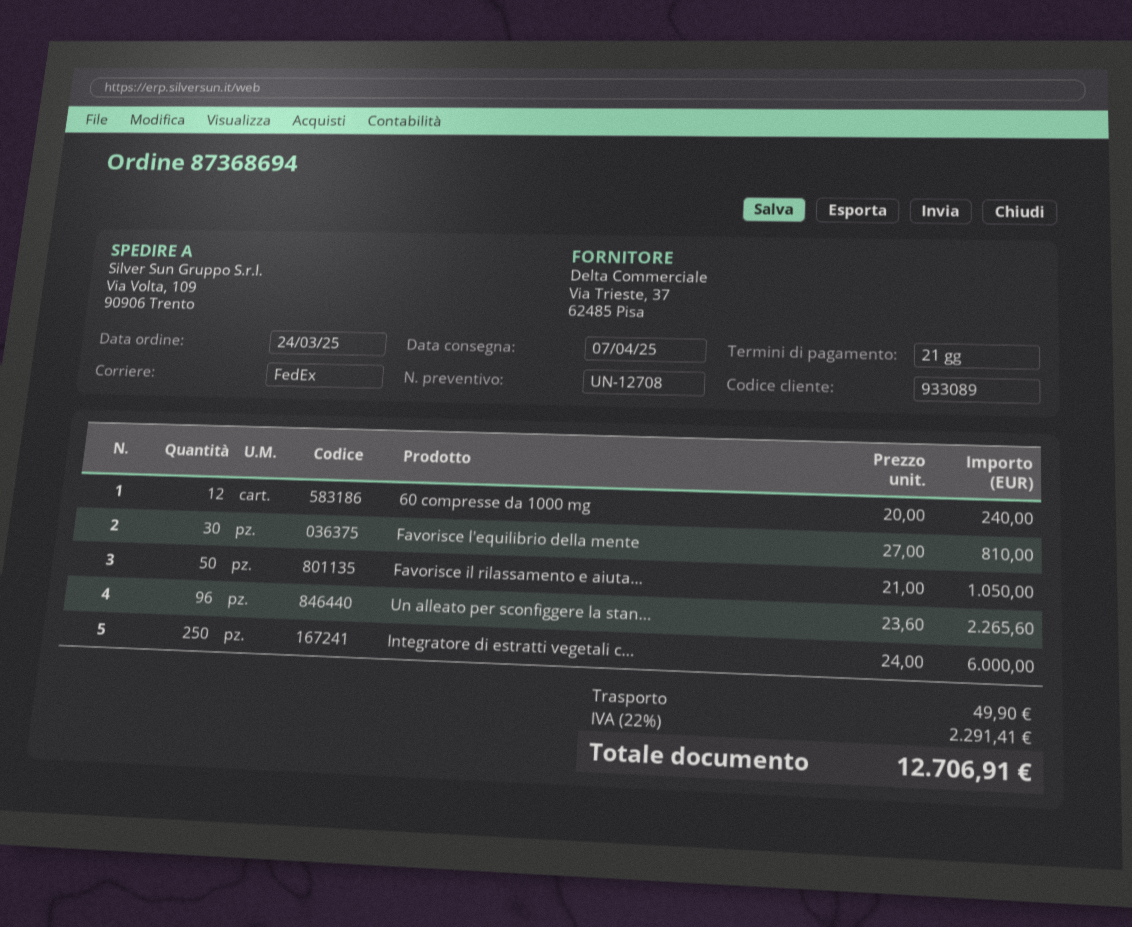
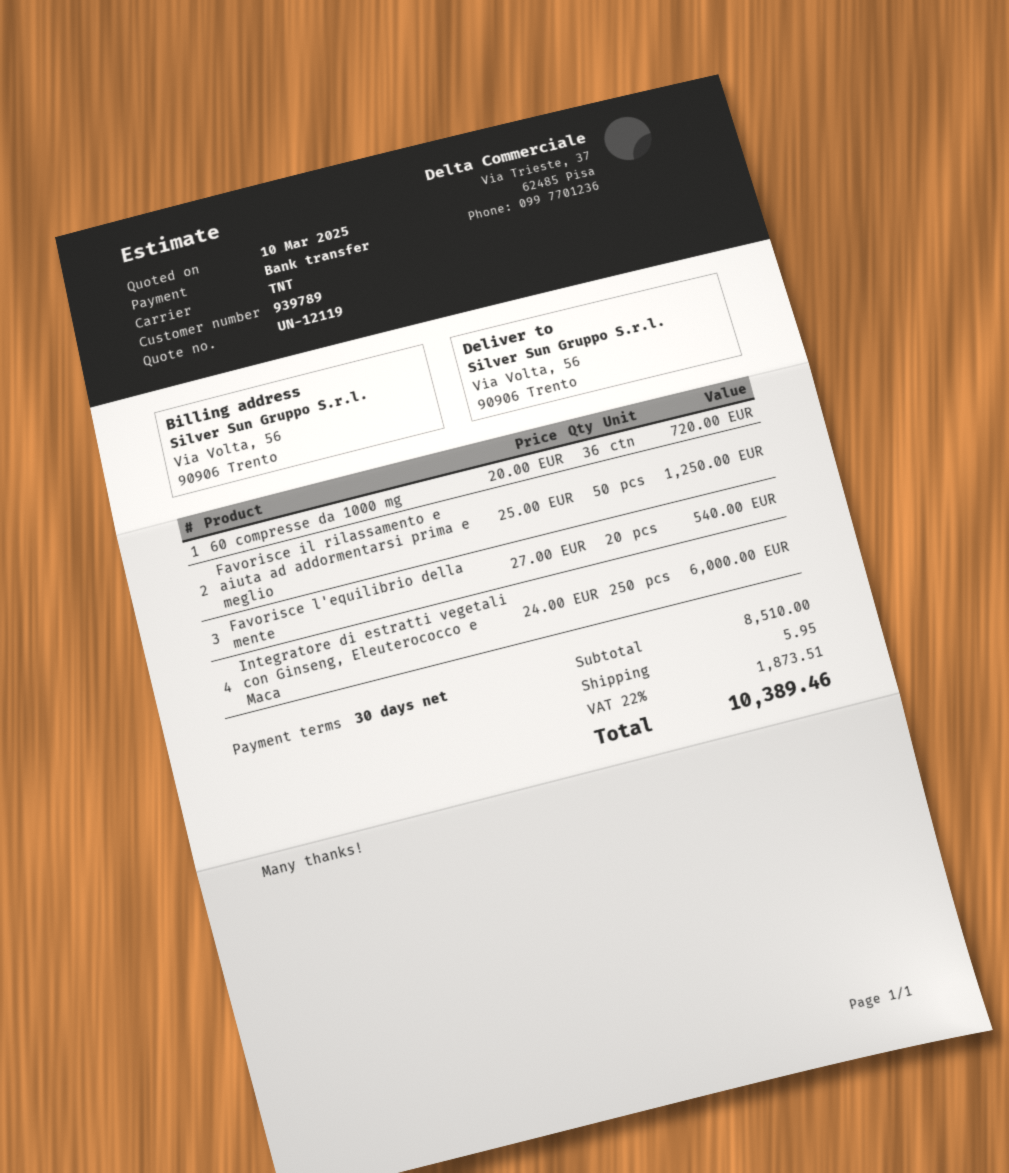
quote number: UN-12708 -> UN-12119
payment terms: 21 days -> 30 days
customer number: 933089 -> 939789
shipping method: FedEx -> TNT
ship to: Via Volta, 109, 90906 Trento -> Via Volta, 56, 90906 Trento
60 compresse da 1000 mg: 12 x 20.00 = 240.00 -> 36 x 20.00 = 720.00
Favorisce l'equilibrio della mente: 30 x 27.00 = 810.00 -> 20 x 27.00 = 540.00
Favorisce il rilassamento e aiuta...: 50 x 21.00 = 1050.00 -> 50 x 25.00 = 1250.00
Un alleato per sconfiggere la stan...: 96 x 23.60 = 2265.60 -> none
shipping: 49.90 -> 5.95
tax: 22% = 2291.41 -> 22% = 1873.51
total: 12706.91 -> 10389.46

